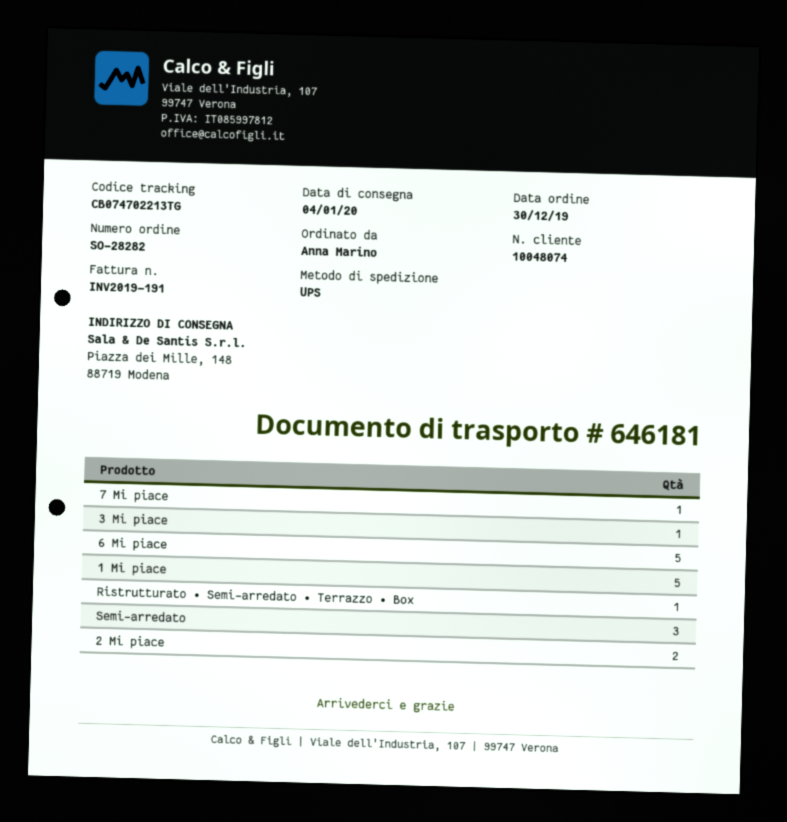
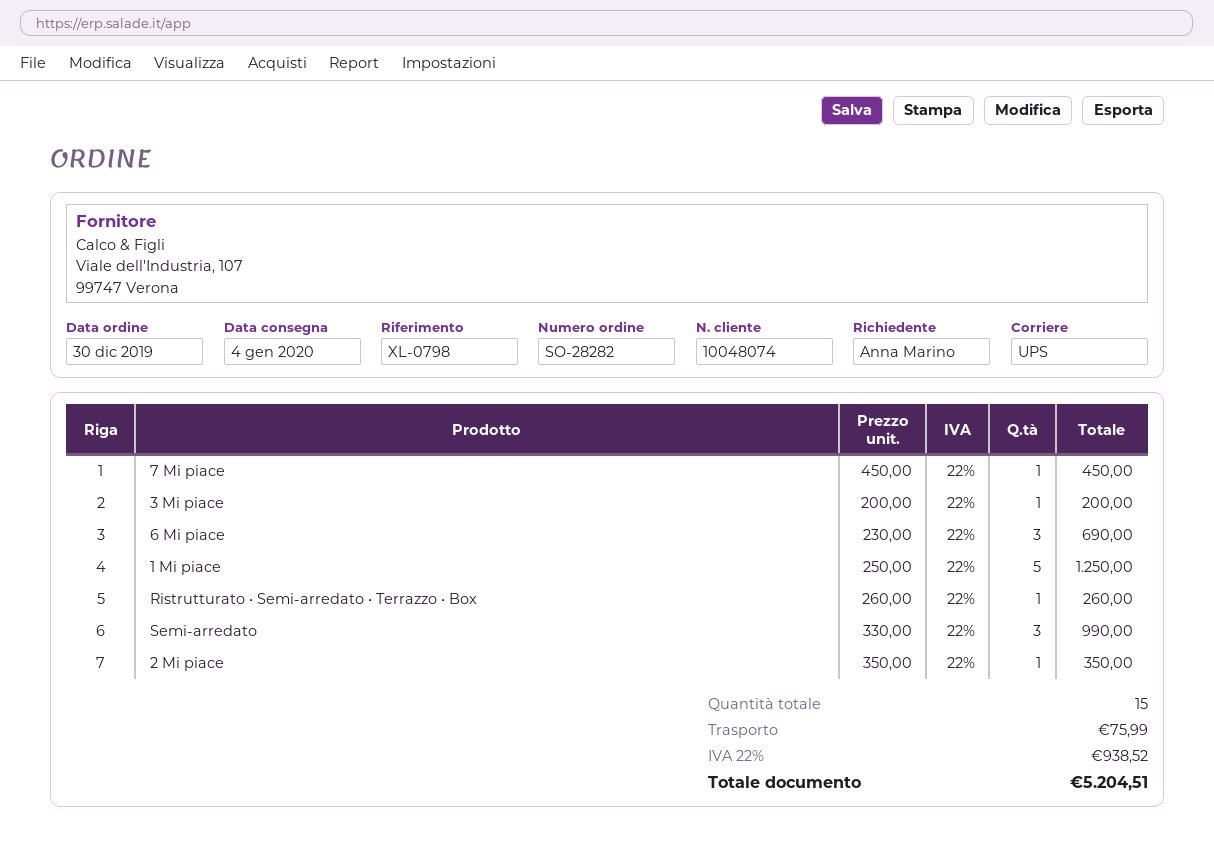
6 Mi piace: 5 -> 3
2 Mi piace: 2 -> 1

